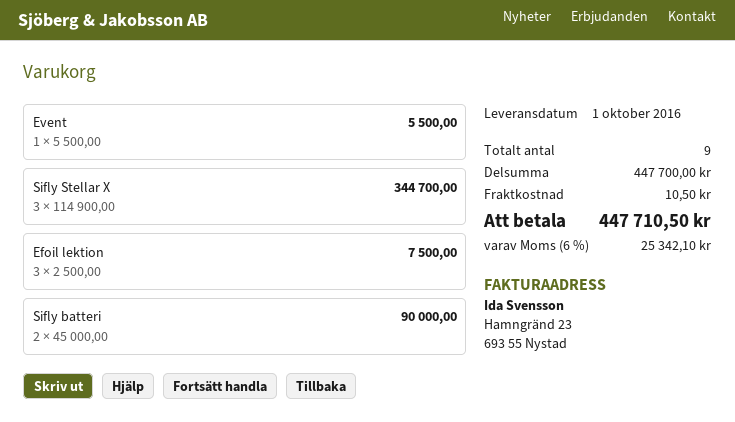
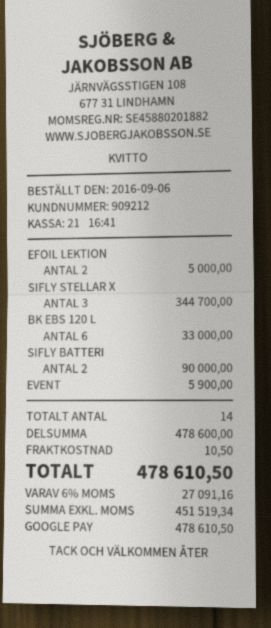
Event: 1 for 5500.00 -> 1 for 5900.00
Efoil lektion: 3 for 7500.00 -> 2 for 5000.00
BK EBS 120 L: none -> 6 for 33000.00
total quantity: 9 -> 14
subtotal: 447700.00 -> 478600.00
tax: 6% = 25342.10 -> 6% = 27091.16
total: 447710.50 -> 478610.50

